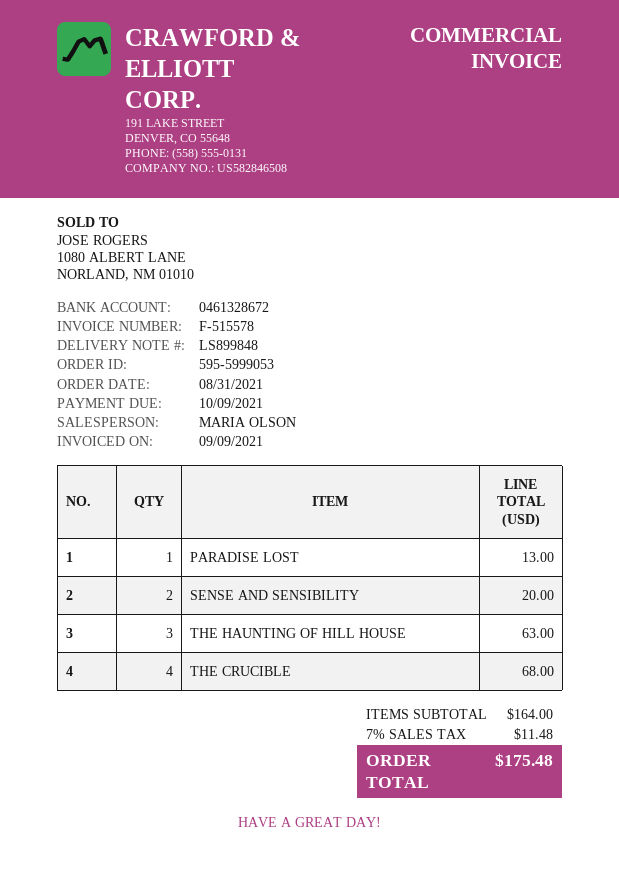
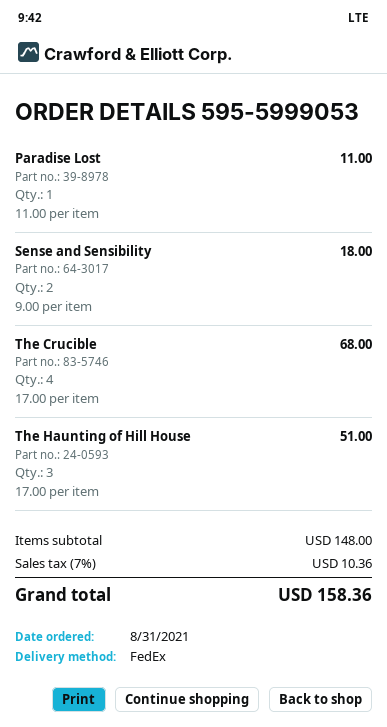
PARADISE LOST: 1 for 13.00 -> 1 for 11.00
SENSE AND SENSIBILITY: 2 for 20.00 -> 2 for 18.00
THE HAUNTING OF HILL HOUSE: 3 for 63.00 -> 3 for 51.00
subtotal: 164.00 -> 148.00
tax: 7% = 11.48 -> 7% = 10.36
total: 175.48 -> 158.36

